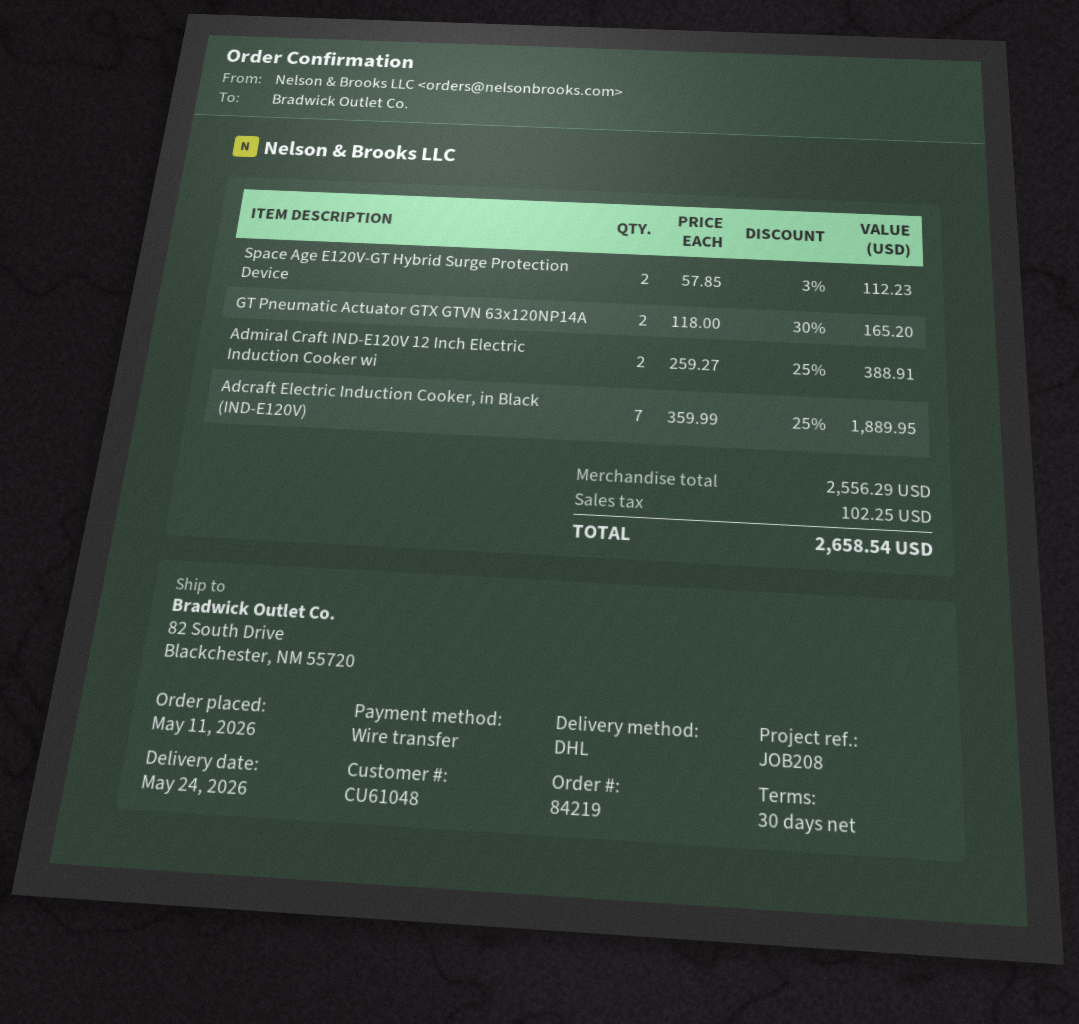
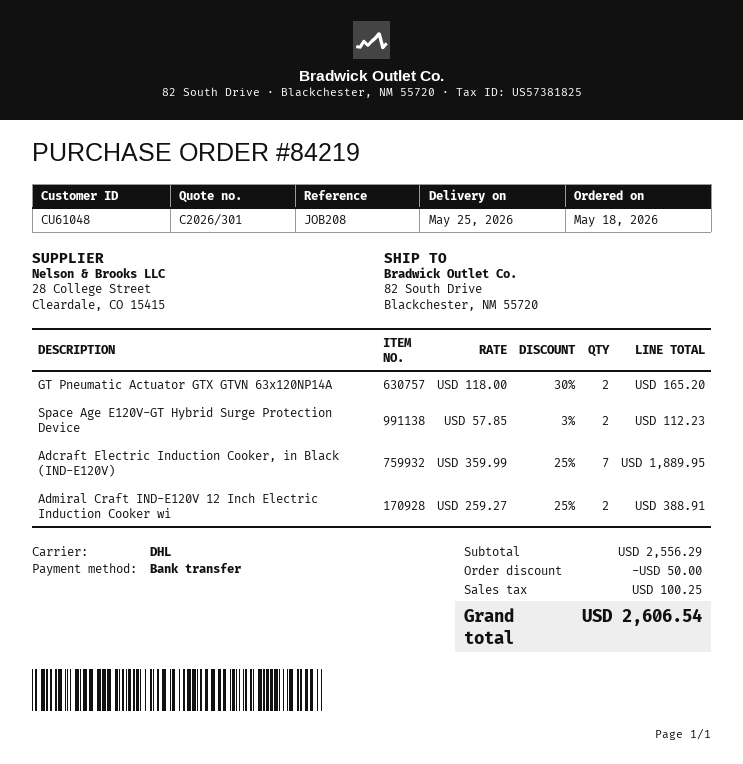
order date: 2026-05-11 -> 2026-05-18
delivery date: 2026-05-24 -> 2026-05-25
discount: none -> 50.00
tax: 102.25 -> 100.25
total: 2658.54 -> 2606.54

